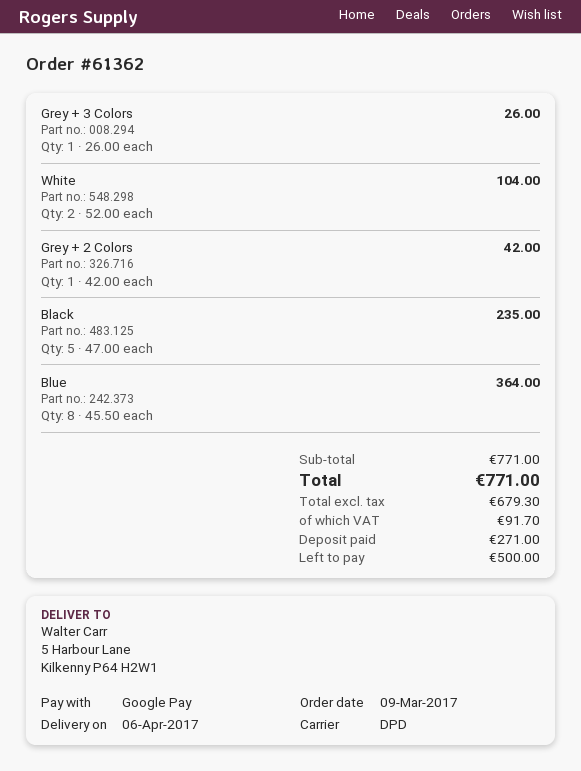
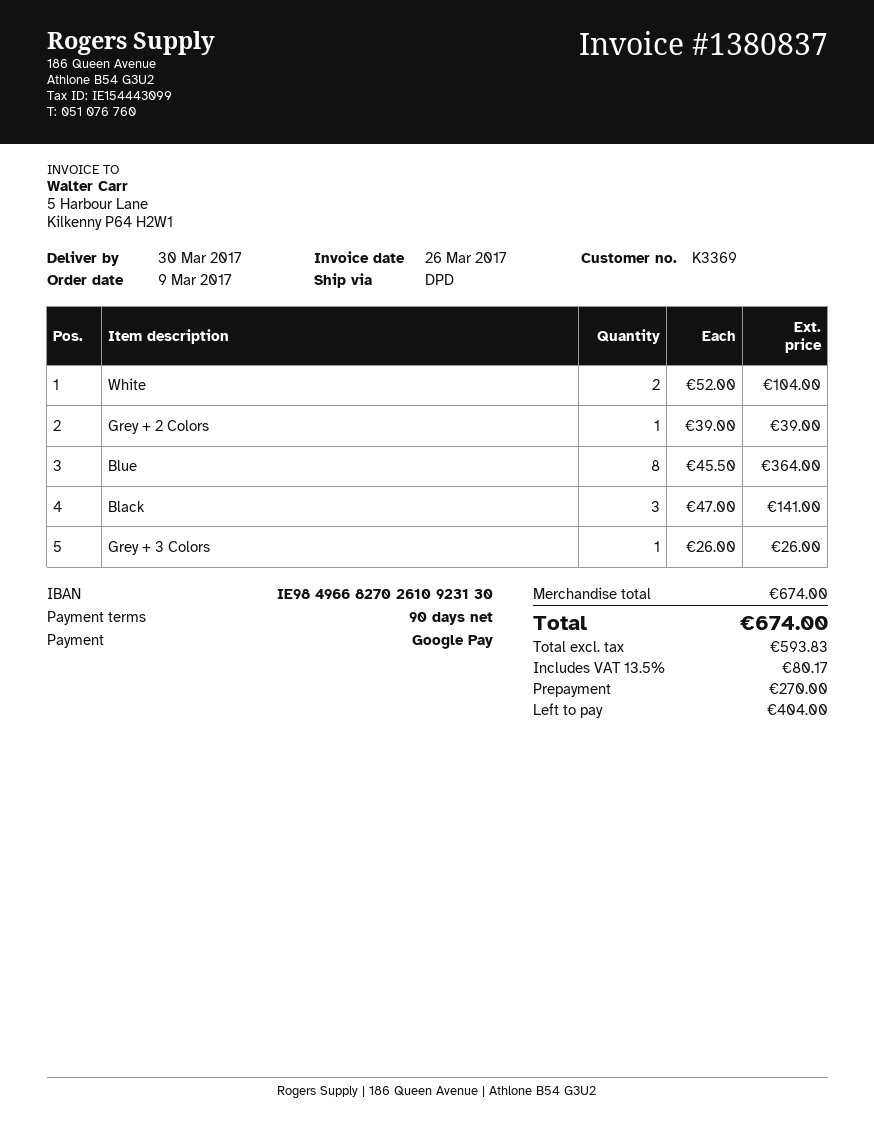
delivery date: 2017-04-06 -> 2017-03-30
Grey + 2 Colors: 1 x 42.00 = 42.00 -> 1 x 39.00 = 39.00
Black: 5 x 47.00 = 235.00 -> 3 x 47.00 = 141.00
subtotal: 771.00 -> 674.00
net: 679.30 -> 593.83
tax: 91.70 -> 80.17
total: 771.00 -> 674.00
deposit: 271.00 -> 270.00
balance: 500.00 -> 404.00

